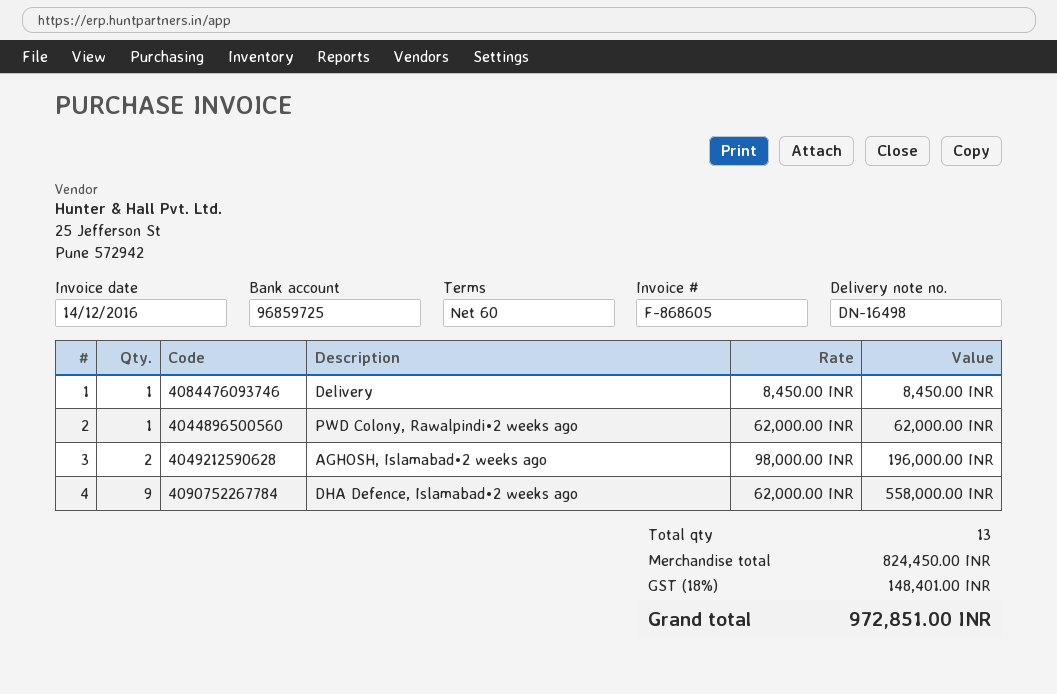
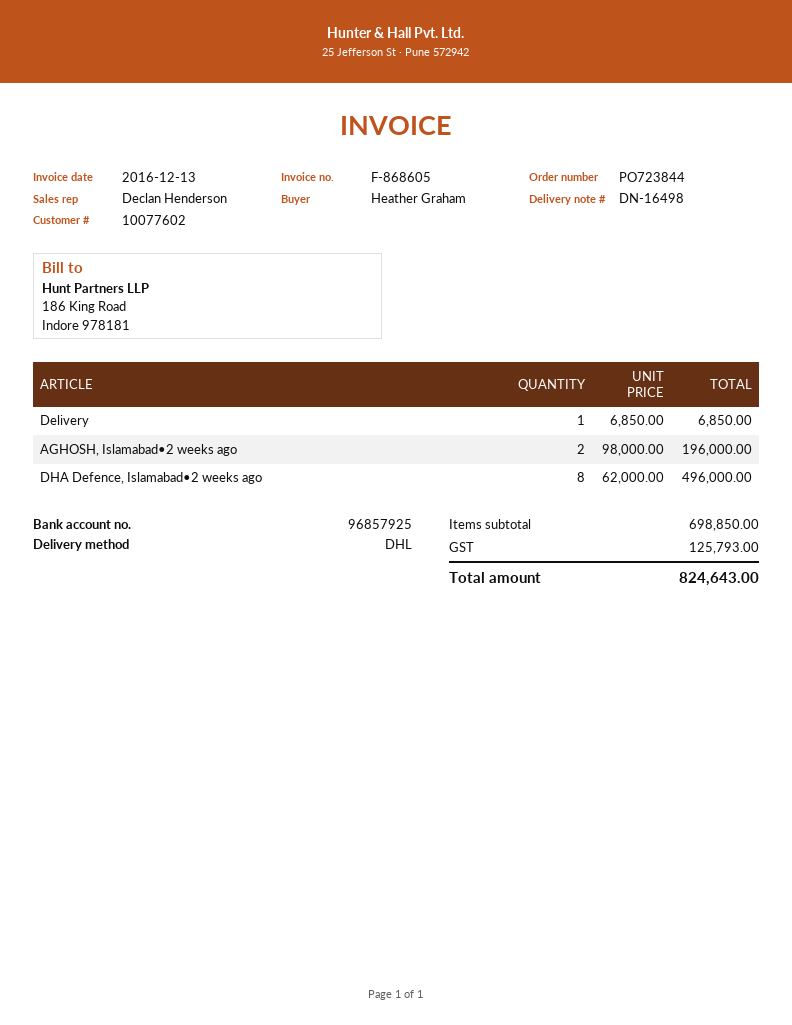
invoice date: 2016-12-14 -> 2016-12-13
bank account: 96859725 -> 96857925
Delivery: 1 x 8450.00 = 8450.00 -> 1 x 6850.00 = 6850.00
PWD Colony, Rawalpindi•2 weeks ago: 1 x 62000.00 = 62000.00 -> none
DHA Defence, Islamabad•2 weeks ago: 9 x 62000.00 = 558000.00 -> 8 x 62000.00 = 496000.00
subtotal: 824450.00 -> 698850.00
tax: 148401.00 -> 125793.00
total: 972851.00 -> 824643.00

